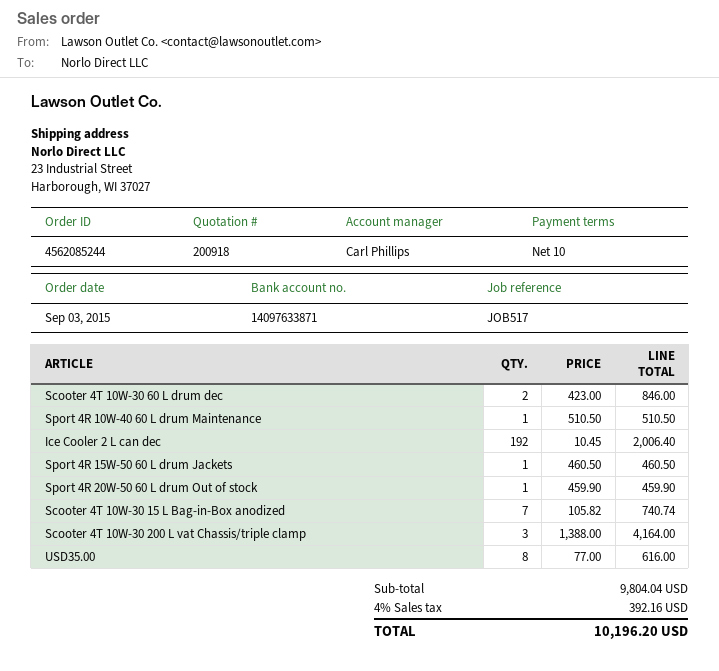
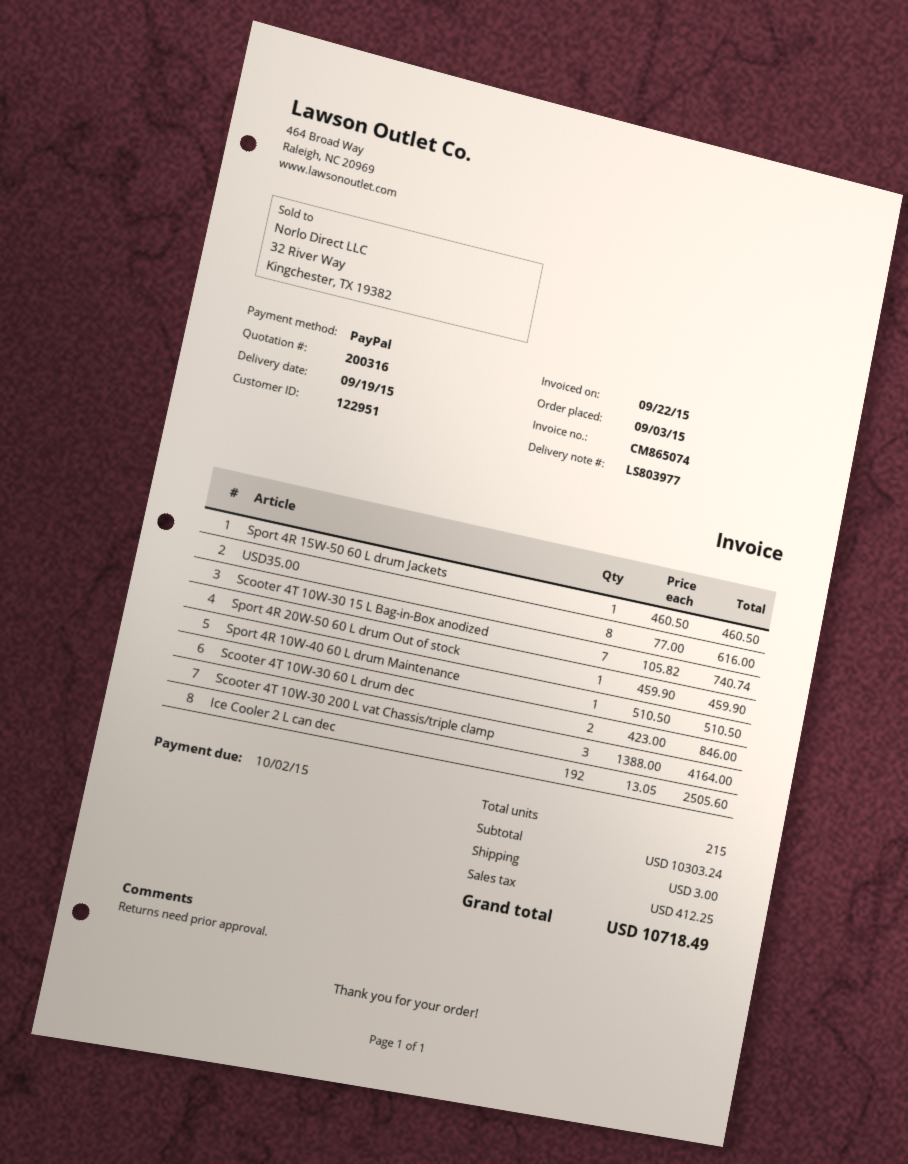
quote number: 200918 -> 200316
Ice Cooler 2 L can dec: 192 x 10.45 = 2006.40 -> 192 x 13.05 = 2505.60
subtotal: 9804.04 -> 10303.24
shipping: none -> 3.00
tax: 392.16 -> 412.25
total: 10196.20 -> 10718.49

